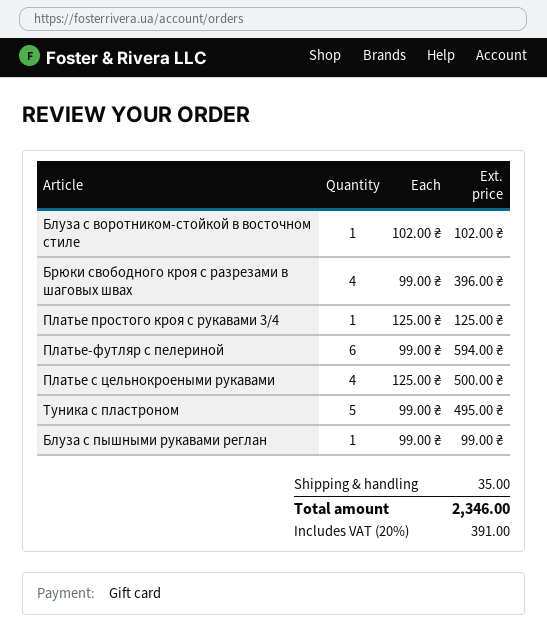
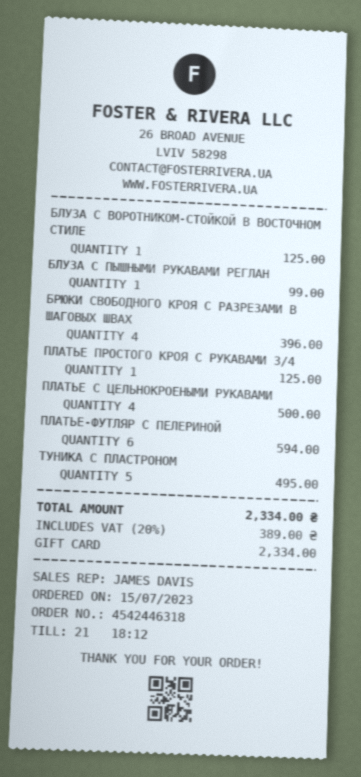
Блуза с воротником-стойкой в восточном стиле: 1 for 102.00 -> 1 for 125.00
shipping: 35.00 -> none
tax: 20% = 391.00 -> 20% = 389.00
total: 2346.00 -> 2334.00

